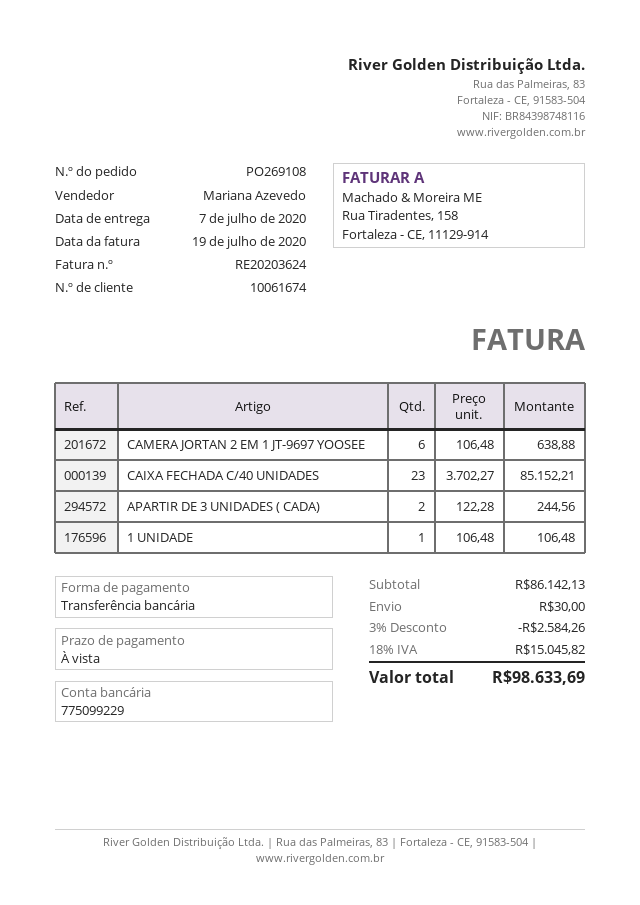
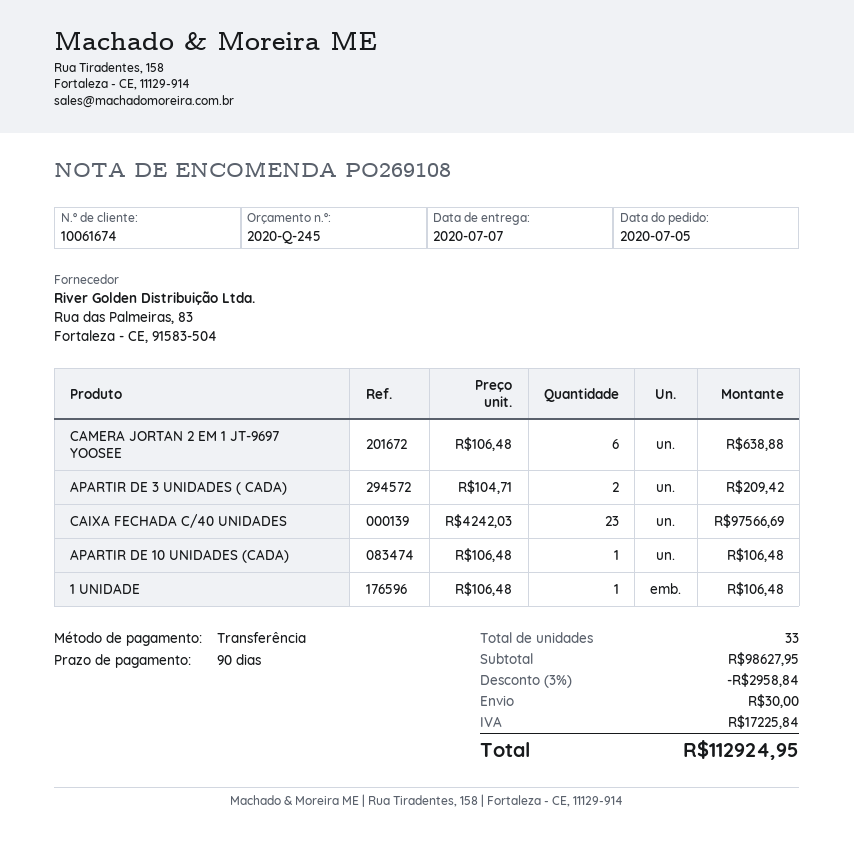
payment terms: on receipt -> 90 days
CAIXA FECHADA C/40 UNIDADES: 23 x 3702.27 = 85152.21 -> 23 x 4242.03 = 97566.69
APARTIR DE 3 UNIDADES ( CADA): 2 x 122.28 = 244.56 -> 2 x 104.71 = 209.42
APARTIR DE 10 UNIDADES (CADA): none -> 1 x 106.48 = 106.48
subtotal: 86142.13 -> 98627.95
discount: 3% = 2584.26 -> 3% = 2958.84
tax: 15045.82 -> 17225.84
total: 98633.69 -> 112924.95

